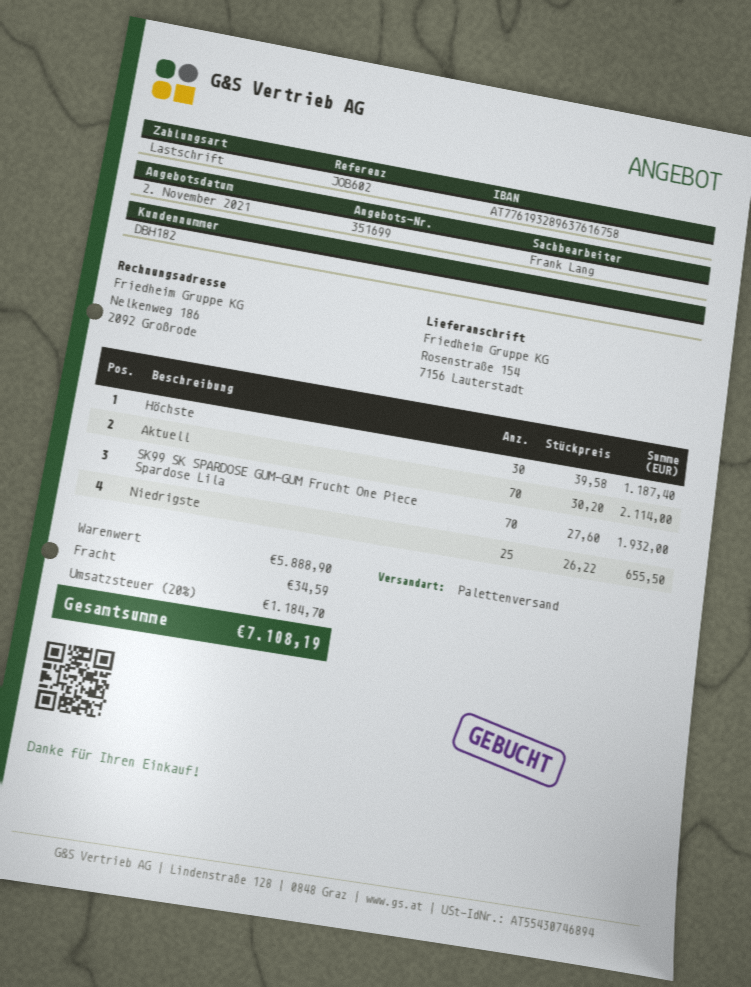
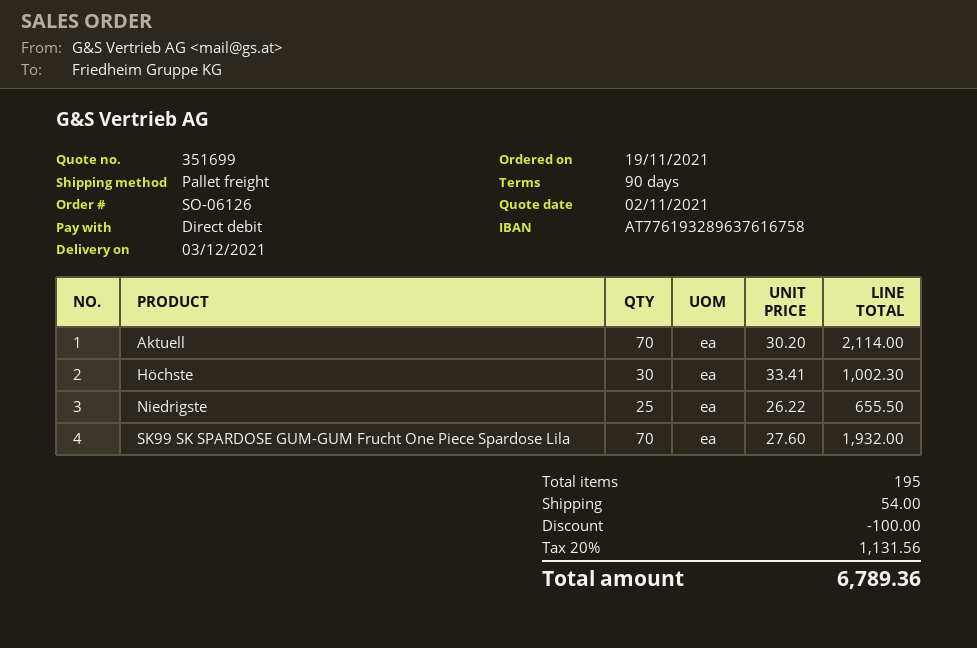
Höchste: 30 x 39.58 = 1187.40 -> 30 x 33.41 = 1002.30
discount: none -> 100.00
shipping: 34.59 -> 54.00
tax: 20% = 1184.70 -> 20% = 1131.56
total: 7108.19 -> 6789.36

